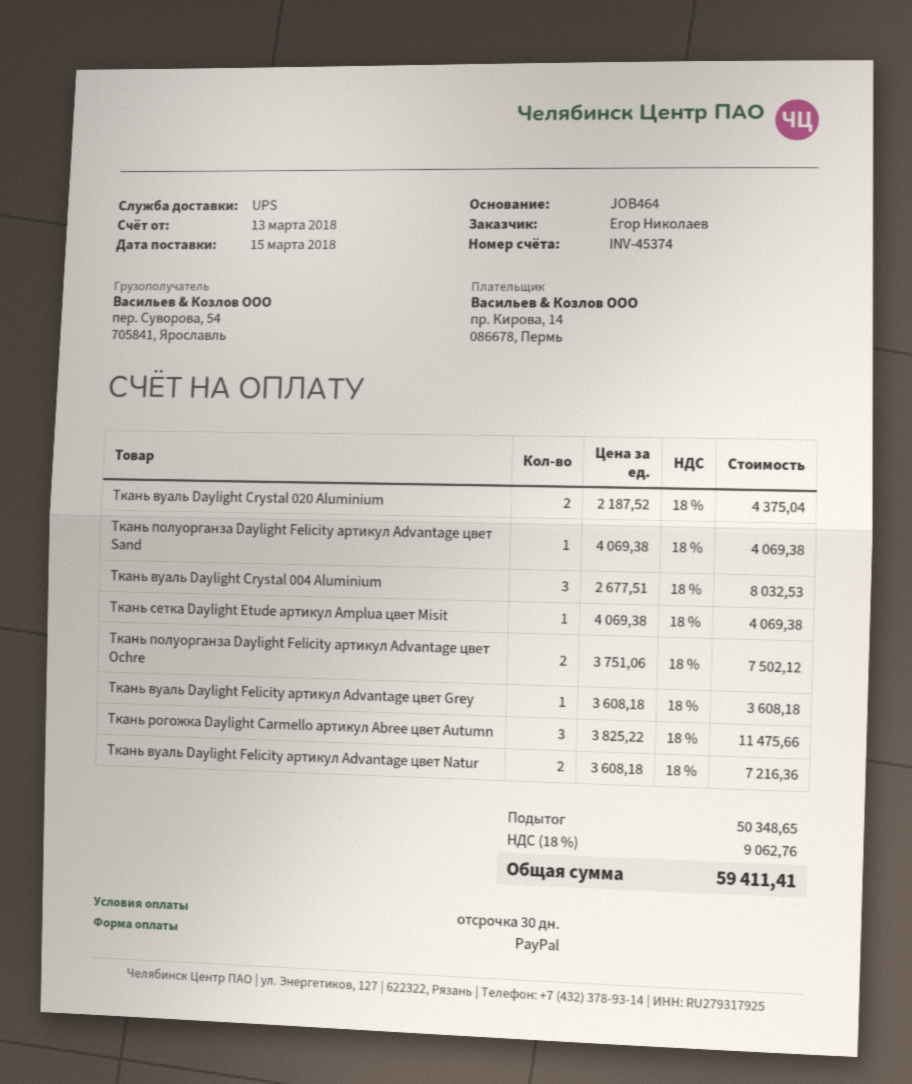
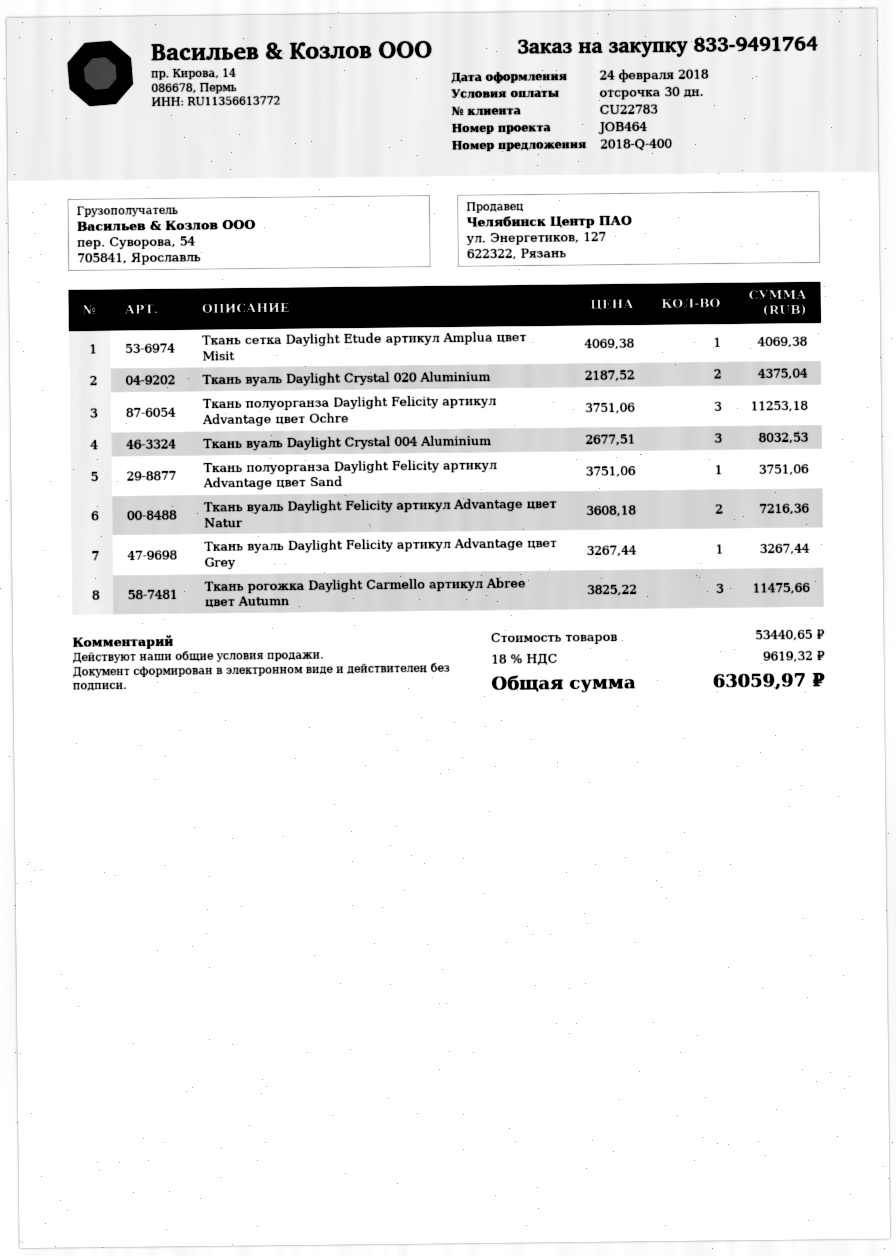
Ткань полуорганза Daylight Felicity артикул Advantage цвет Sand: 1 x 4069.38 = 4069.38 -> 1 x 3751.06 = 3751.06
Ткань полуорганза Daylight Felicity артикул Advantage цвет Ochre: 2 x 3751.06 = 7502.12 -> 3 x 3751.06 = 11253.18
Ткань вуаль Daylight Felicity артикул Advantage цвет Grey: 1 x 3608.18 = 3608.18 -> 1 x 3267.44 = 3267.44
subtotal: 50348.65 -> 53440.65
tax: 18% = 9062.76 -> 18% = 9619.32
total: 59411.41 -> 63059.97

